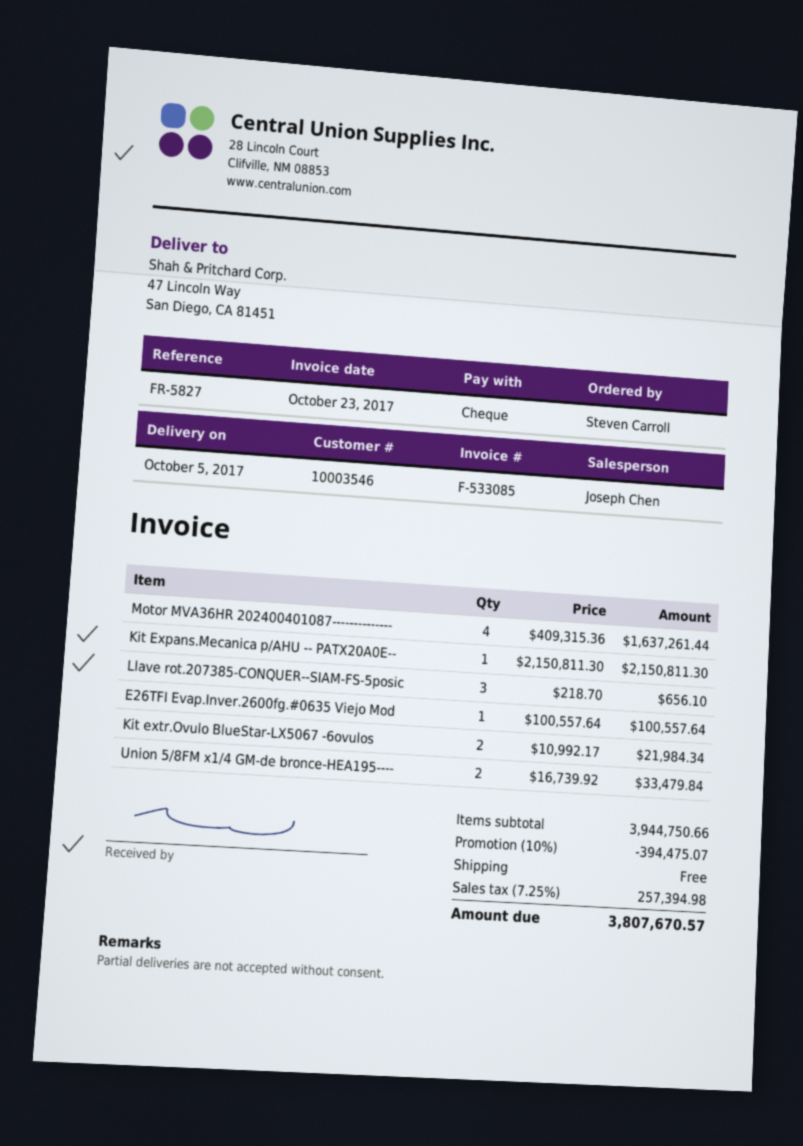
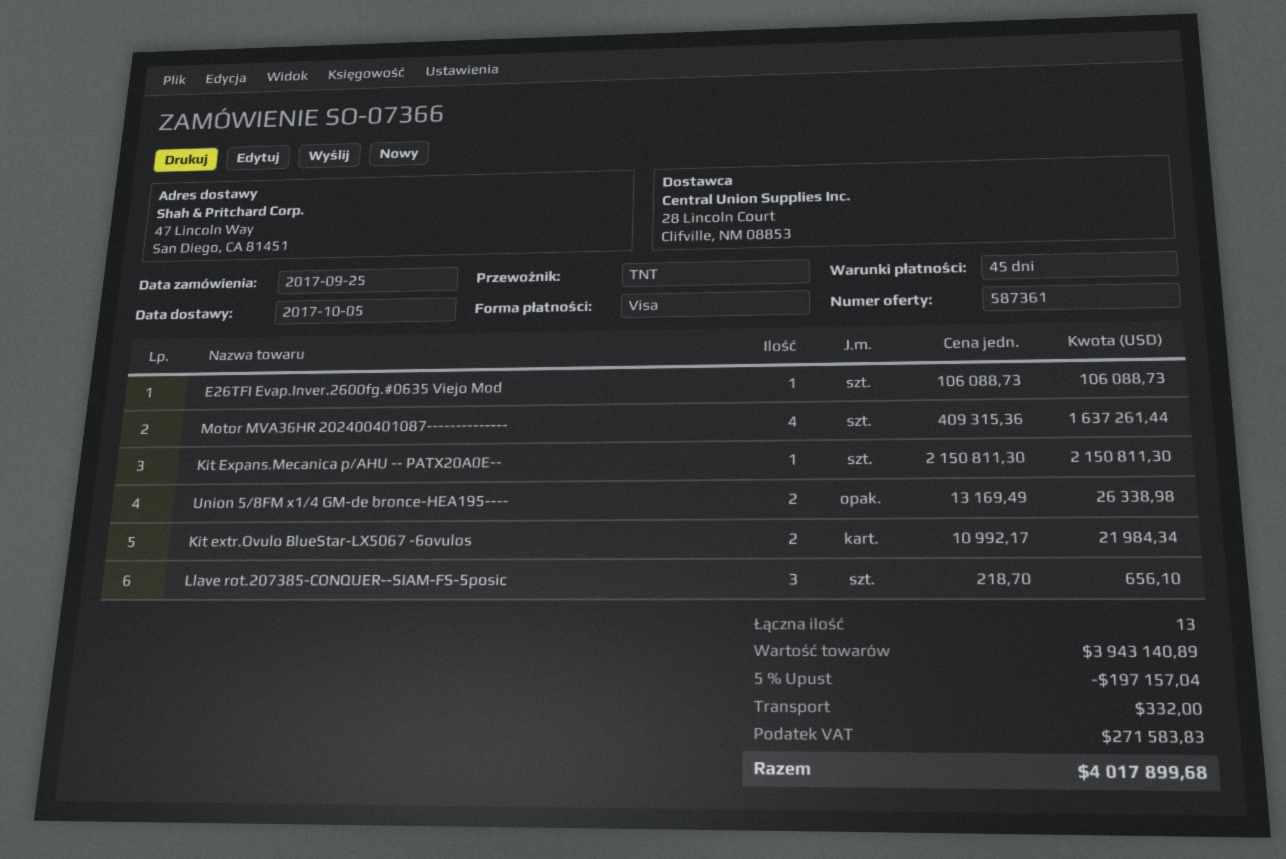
payment method: cheque -> Visa
E26TFI Evap.Inver.2600fg.#0635 Viejo Mod: 1 x 100557.64 = 100557.64 -> 1 x 106088.73 = 106088.73
Union 5/8FM x1/4 GM-de bronce-HEA195----: 2 x 16739.92 = 33479.84 -> 2 x 13169.49 = 26338.98
subtotal: 3944750.66 -> 3943140.89
discount: 10% = 394475.07 -> 5% = 197157.04
shipping: 0.00 -> 332.00
tax: 257394.98 -> 271583.83
total: 3807670.57 -> 4017899.68

